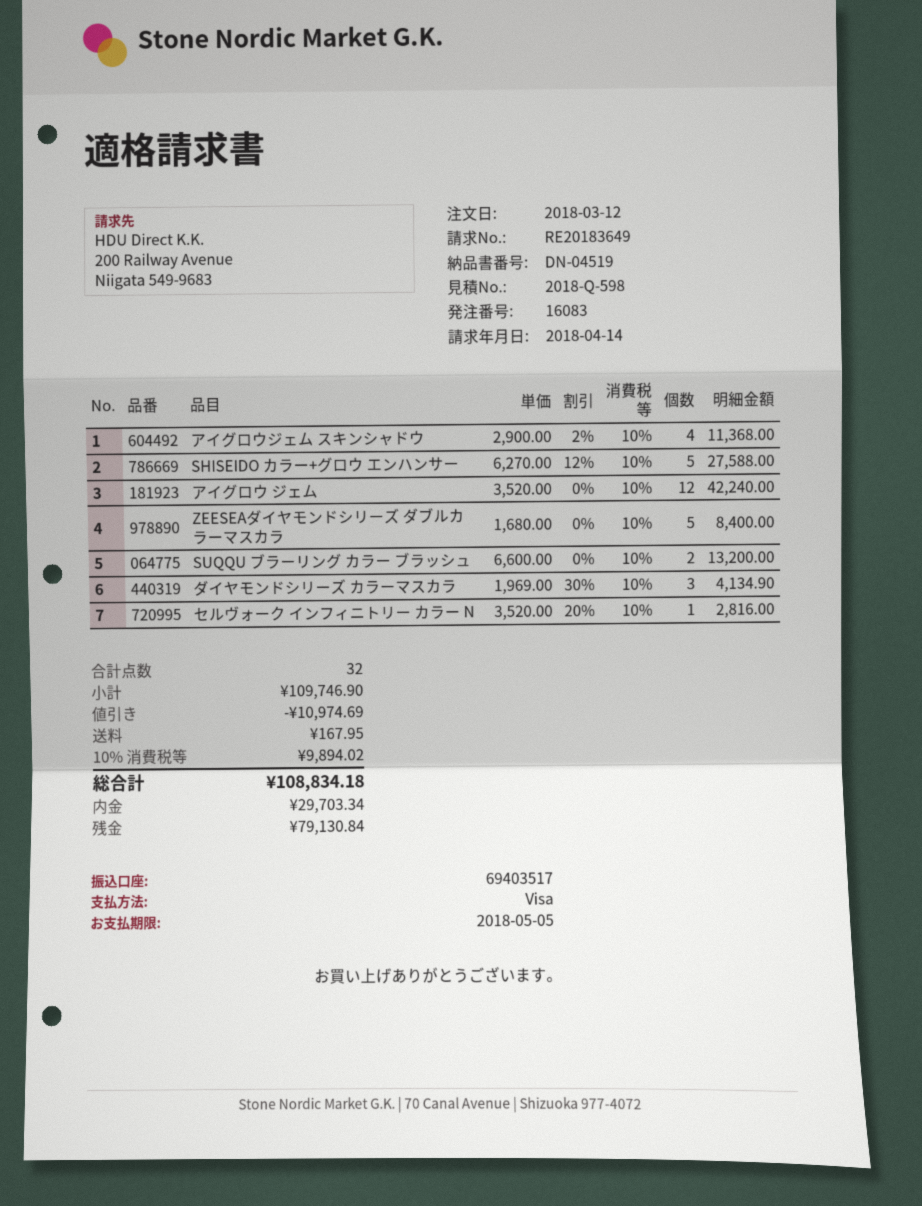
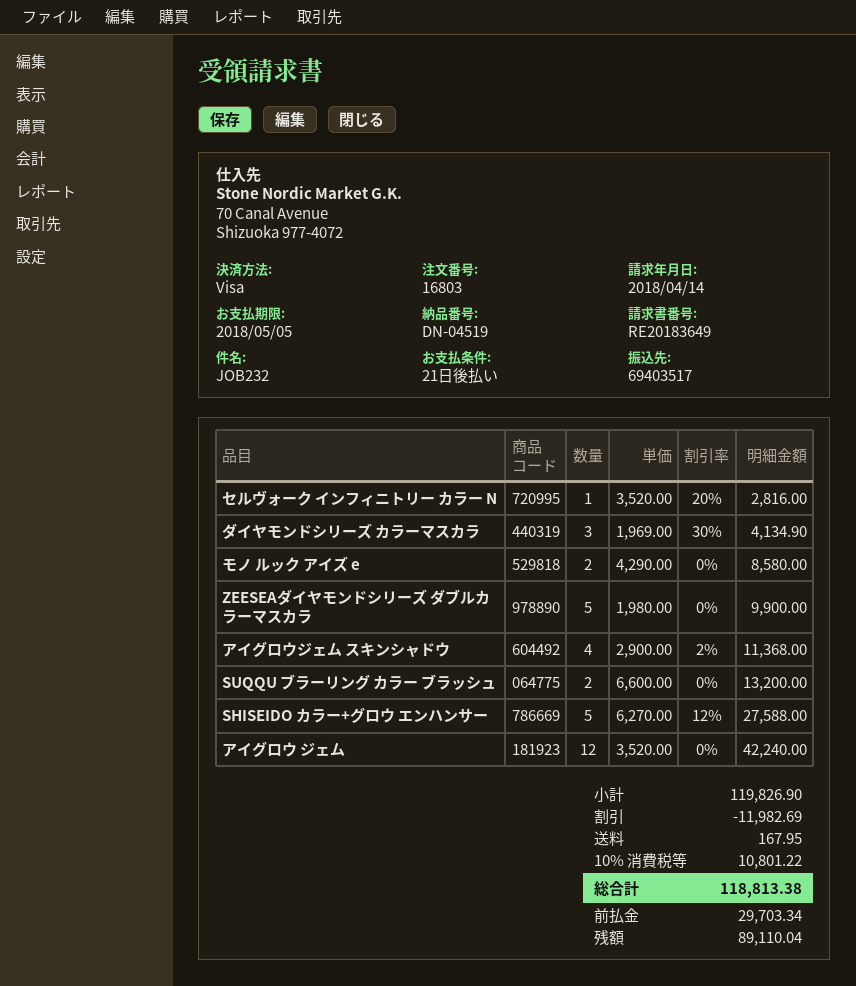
order number: 16083 -> 16803
ZEESEAダイヤモンドシリーズ ダブルカラーマスカラ: 5 x 1680.00 = 8400.00 -> 5 x 1980.00 = 9900.00
モノ ルック アイズ e: none -> 2 x 4290.00 = 8580.00
subtotal: 109746.90 -> 119826.90
discount: 10974.69 -> 11982.69
tax: 10% = 9894.02 -> 10% = 10801.22
total: 108834.18 -> 118813.38
balance: 79130.84 -> 89110.04

